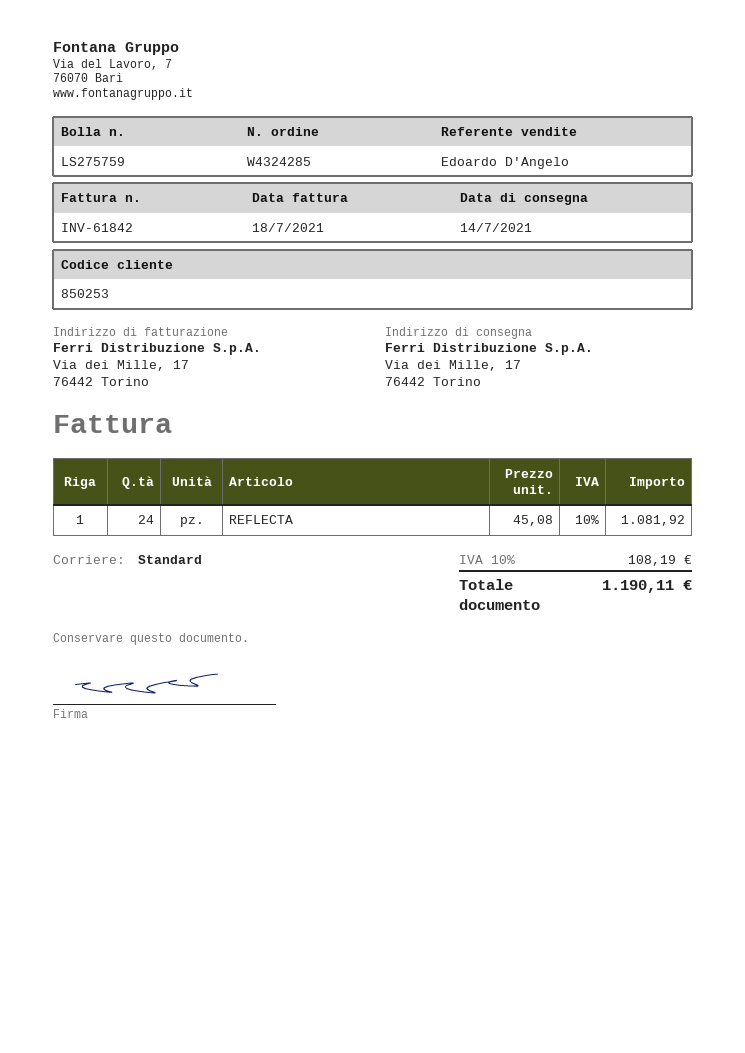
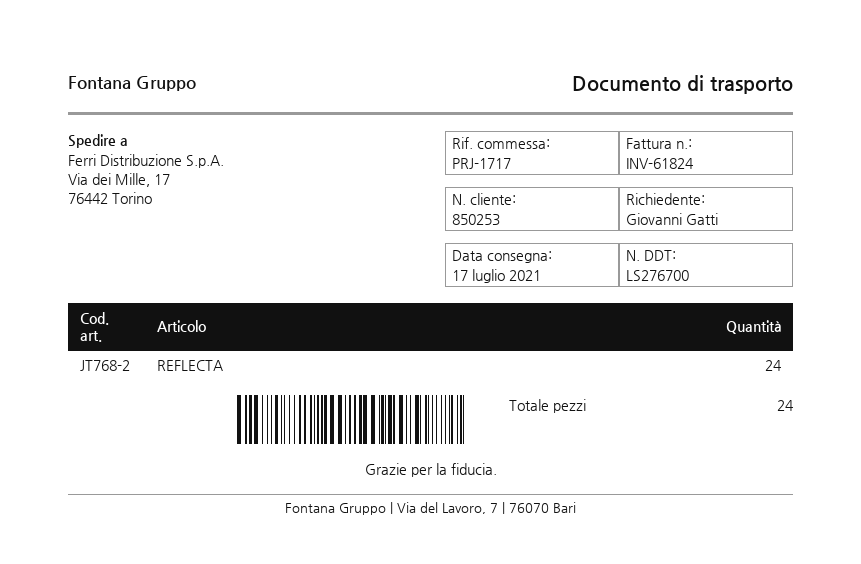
delivery note number: LS275759 -> LS276700
delivery date: 2021-07-14 -> 2021-07-17
invoice number: INV-61842 -> INV-61824

